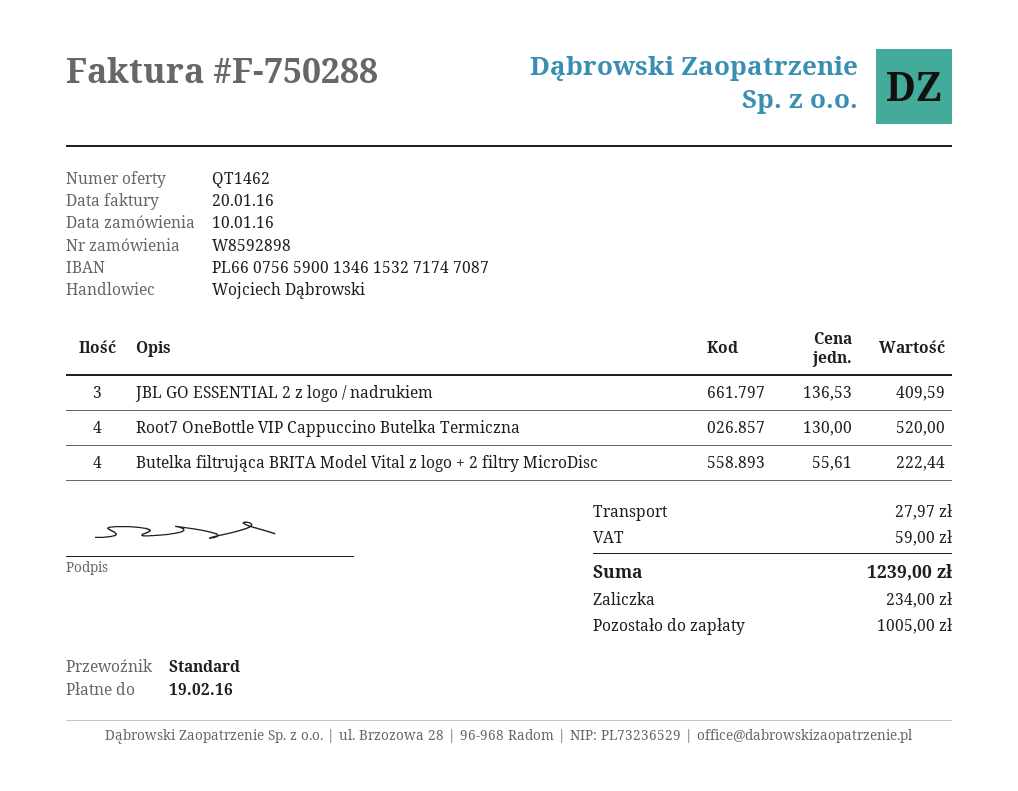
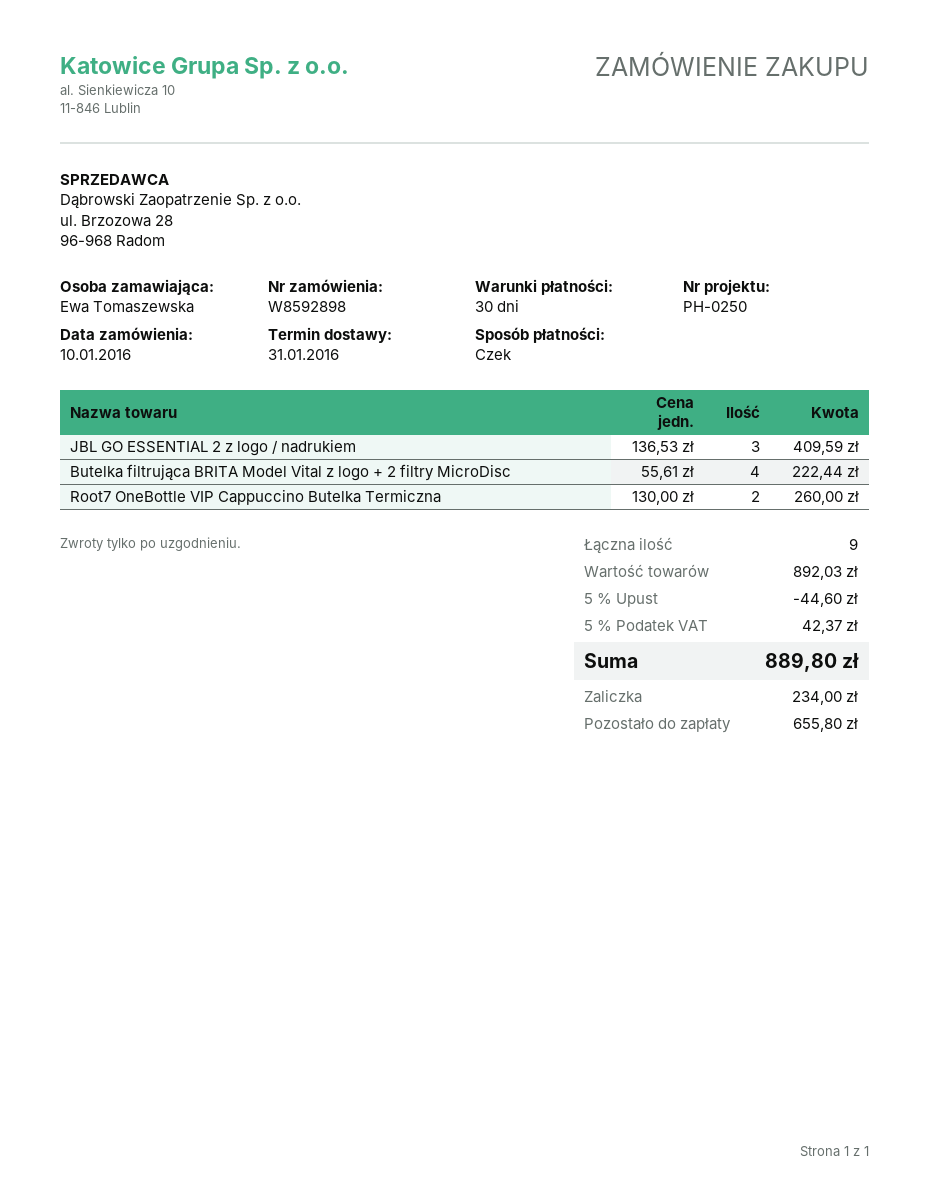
Root7 OneBottle VIP Cappuccino Butelka Termiczna: 4 x 130.00 = 520.00 -> 2 x 130.00 = 260.00
discount: none -> 5% = 44.60
shipping: 27.97 -> none
tax: 59.00 -> 42.37
total: 1239.00 -> 889.80
balance: 1005.00 -> 655.80

